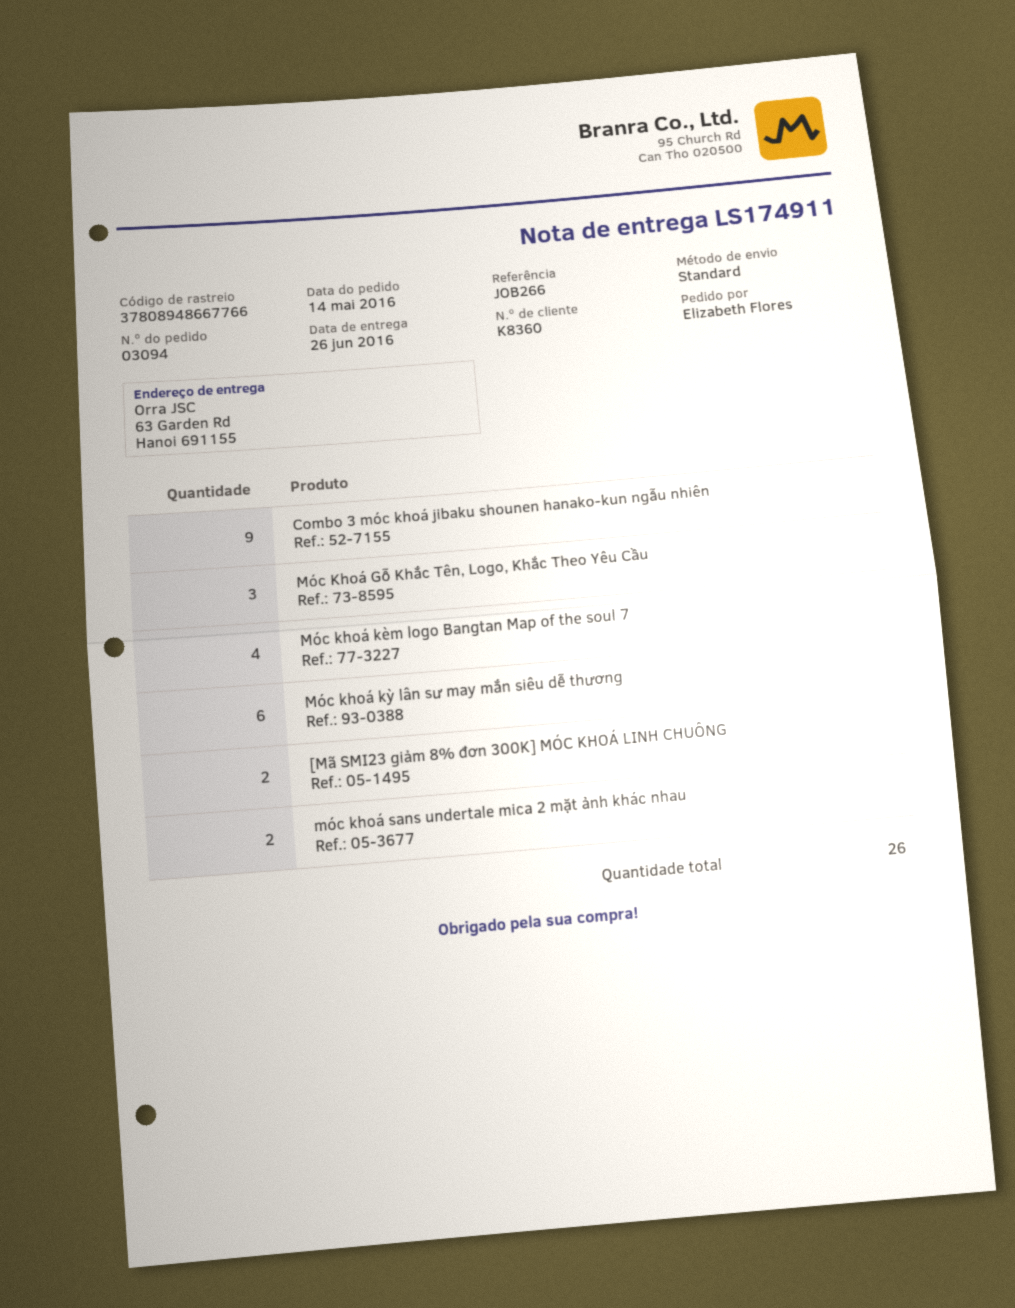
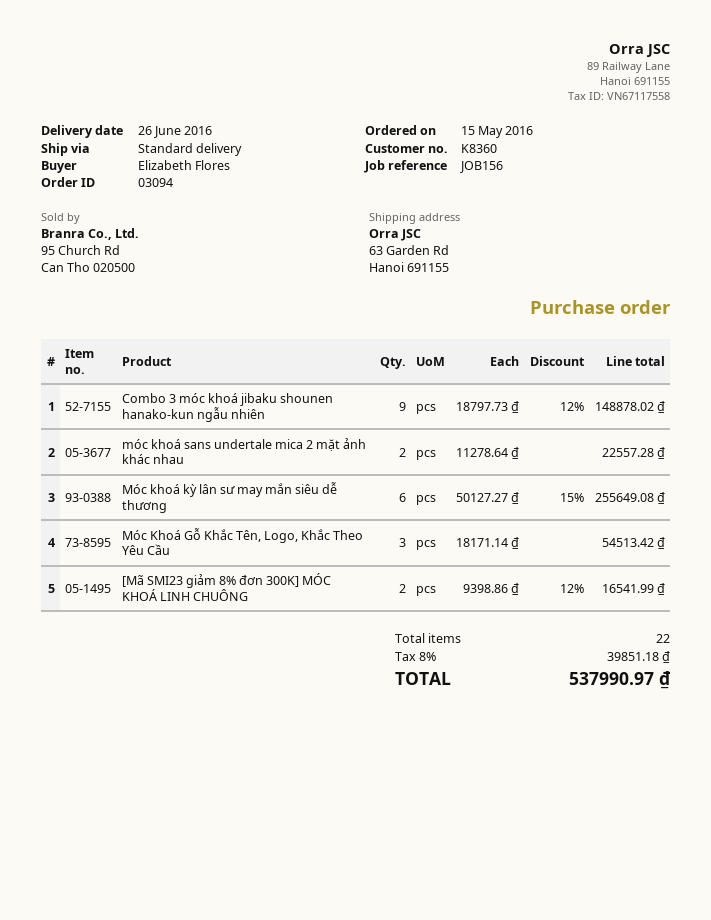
order date: 2016-05-14 -> 2016-05-15
reference: JOB266 -> JOB156
Móc khoá kèm logo Bangtan Map of the soul 7: 4 -> none
total quantity: 26 -> 22

